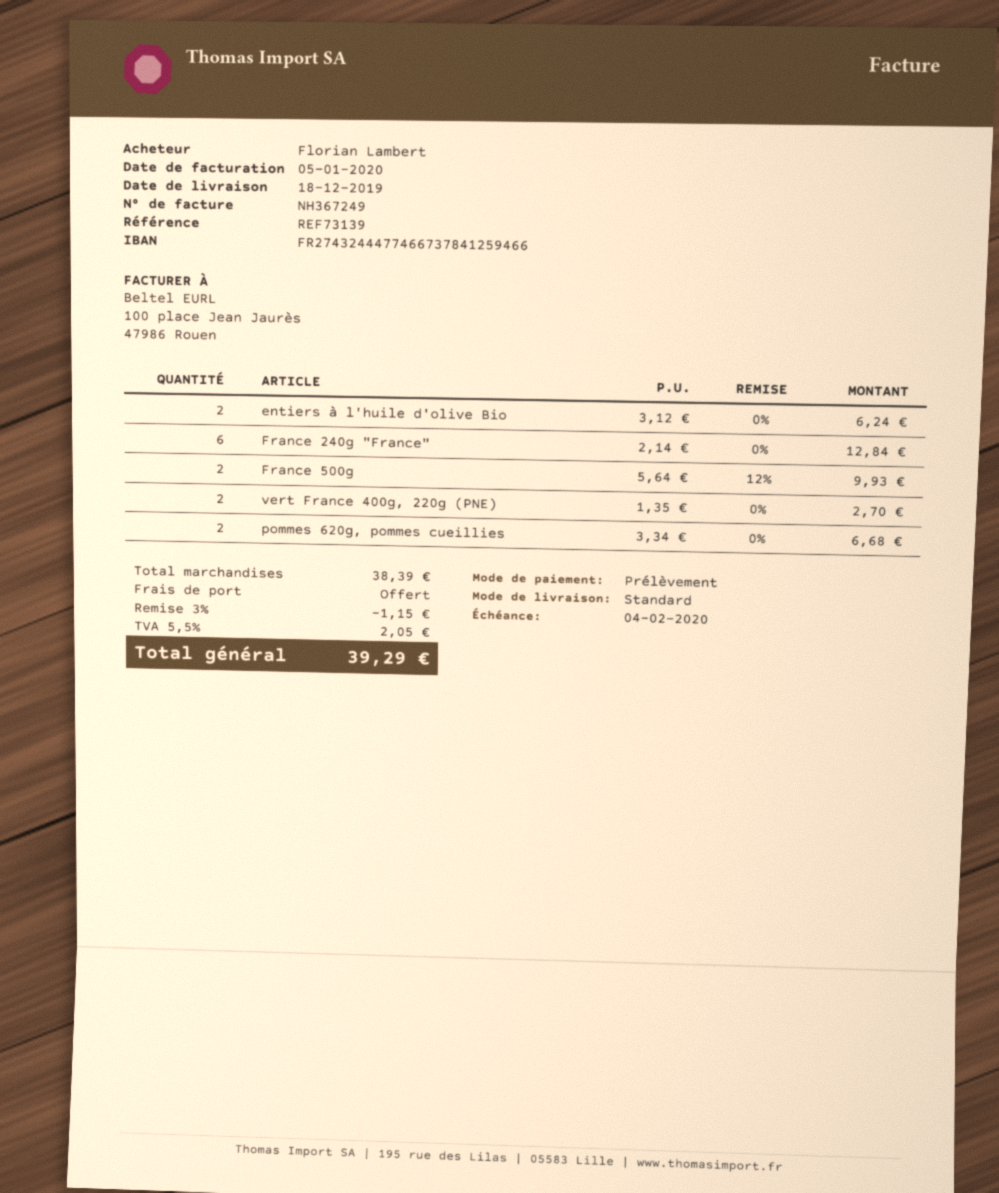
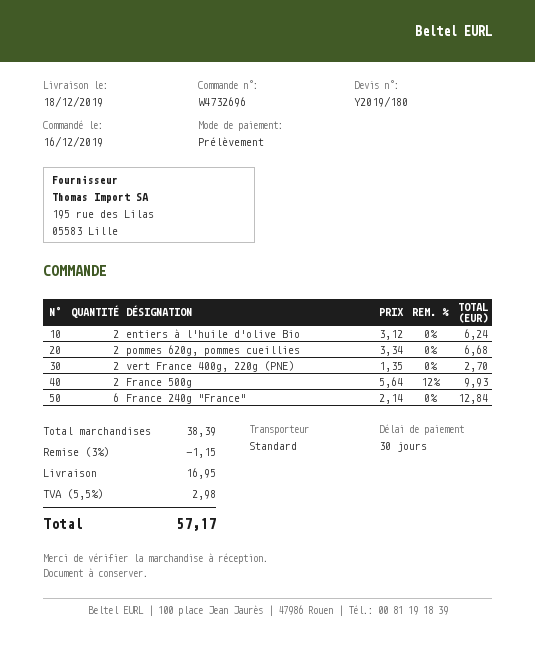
shipping: 0.00 -> 16.95
tax: 5.5% = 2.05 -> 5.5% = 2.98
total: 39.29 -> 57.17

